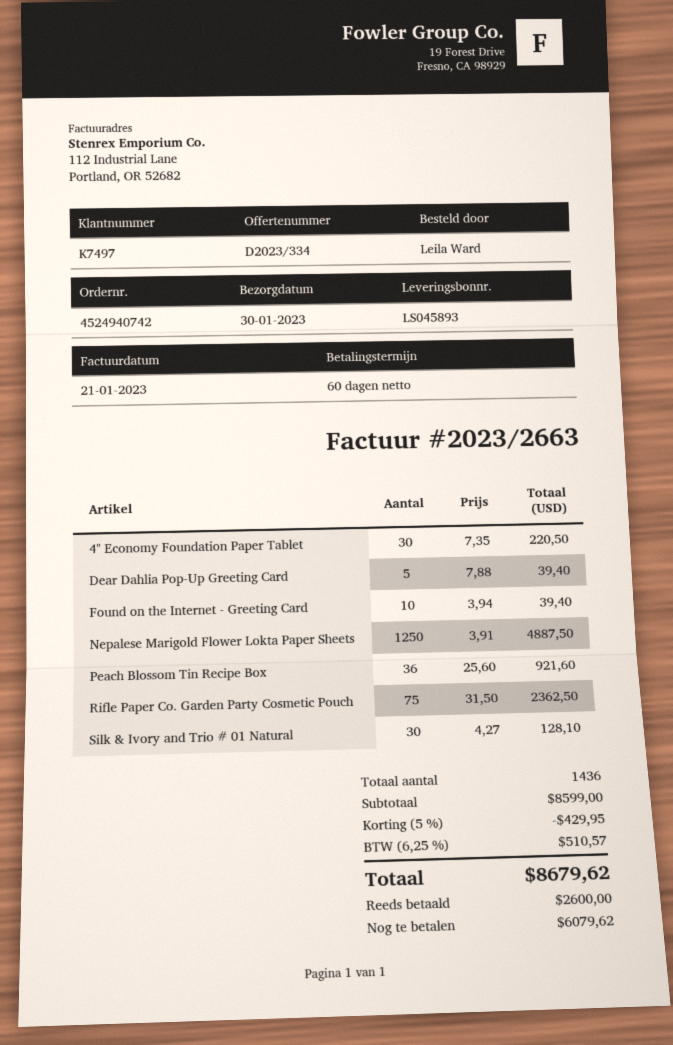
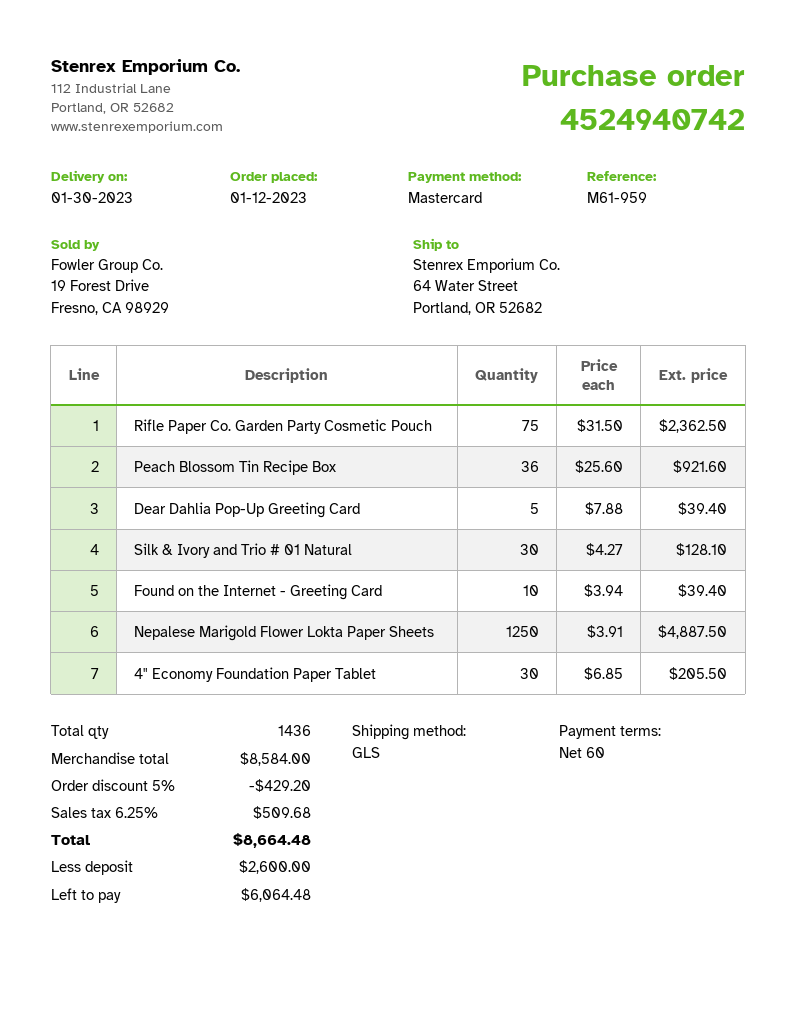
4" Economy Foundation Paper Tablet: 30 x 7.35 = 220.50 -> 30 x 6.85 = 205.50
subtotal: 8599.00 -> 8584.00
discount: 5% = 429.95 -> 5% = 429.20
tax: 6.25% = 510.57 -> 6.25% = 509.68
total: 8679.62 -> 8664.48
balance: 6079.62 -> 6064.48

